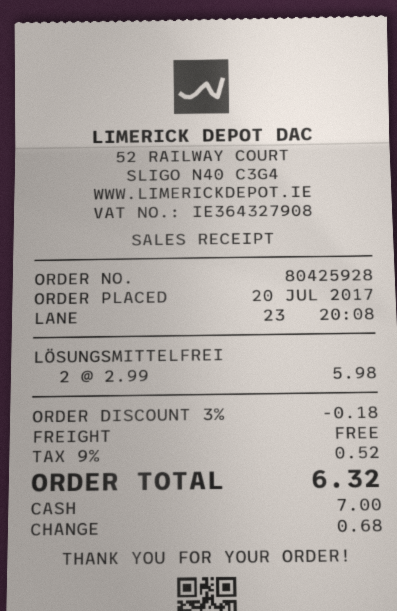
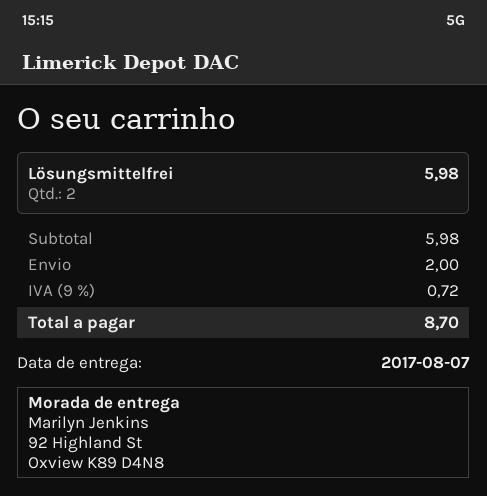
discount: 3% = 0.18 -> none
shipping: 0.00 -> 2.00
tax: 9% = 0.52 -> 9% = 0.72
total: 6.32 -> 8.70

